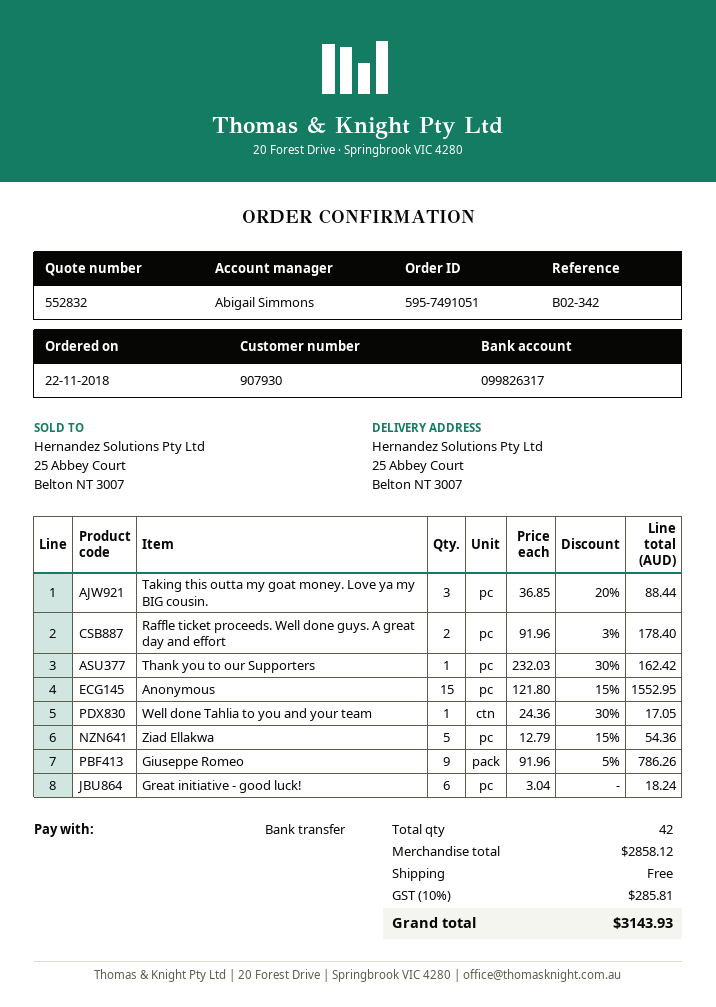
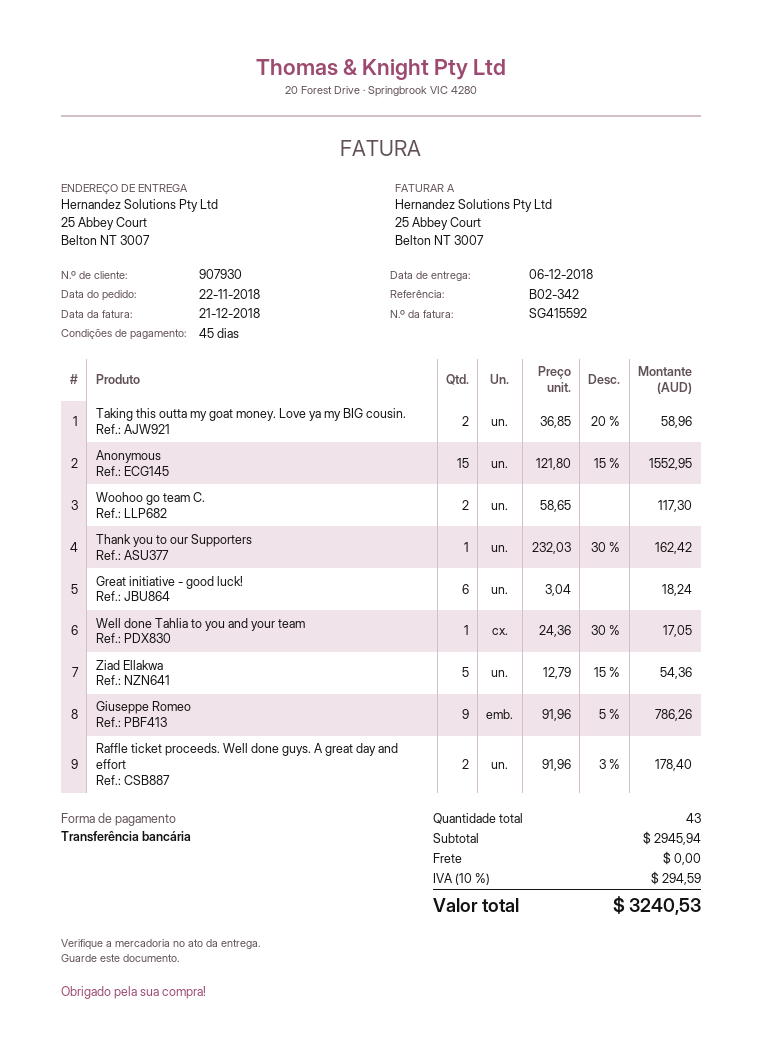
Taking this outta my goat money. Love ya my BIG cousin.: 3 x 36.85 - 20% = 88.44 -> 2 x 36.85 - 20% = 58.96
Woohoo go team C.: none -> 2 x 58.65 = 117.30
total quantity: 42 -> 43
subtotal: 2858.12 -> 2945.94
tax: 10% = 285.81 -> 10% = 294.59
total: 3143.93 -> 3240.53

